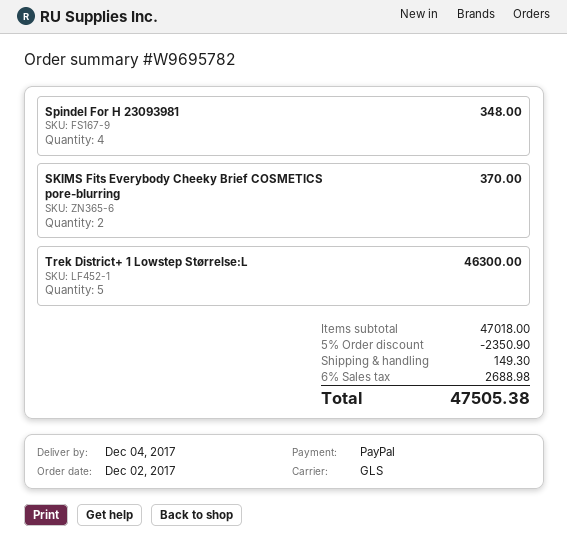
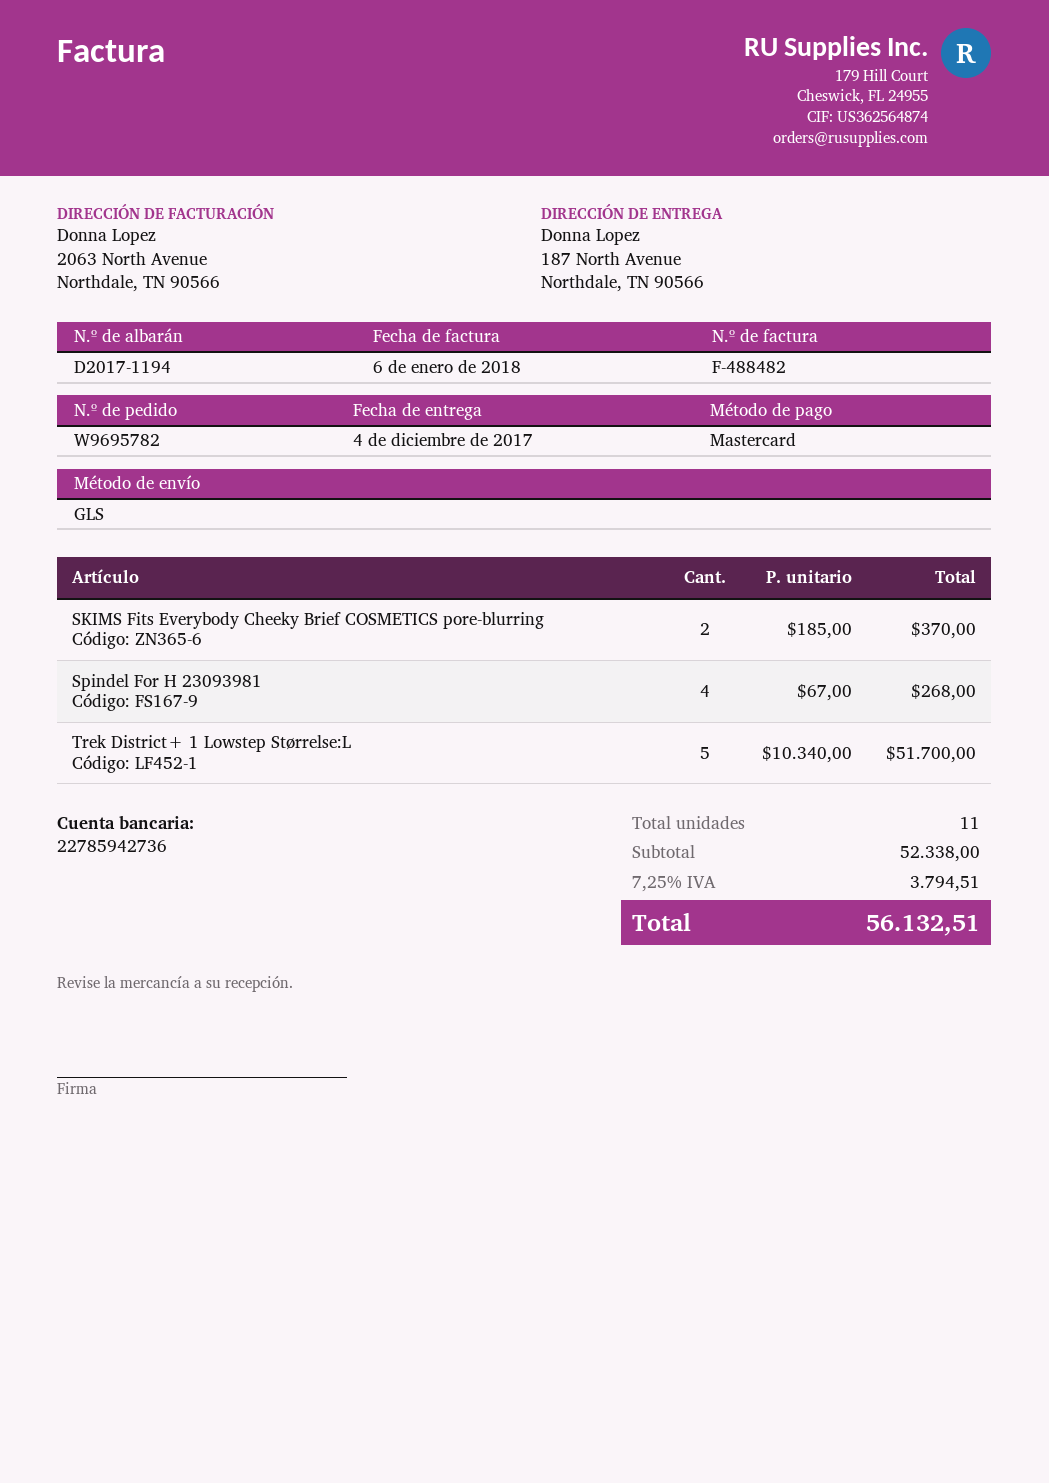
payment method: PayPal -> Mastercard
Spindel For H 23093981: 4 for 348.00 -> 4 for 268.00
Trek District+ 1 Lowstep Størrelse:L: 5 for 46300.00 -> 5 for 51700.00
subtotal: 47018.00 -> 52338.00
discount: 5% = 2350.90 -> none
shipping: 149.30 -> none
tax: 6% = 2688.98 -> 7.25% = 3794.51
total: 47505.38 -> 56132.51

